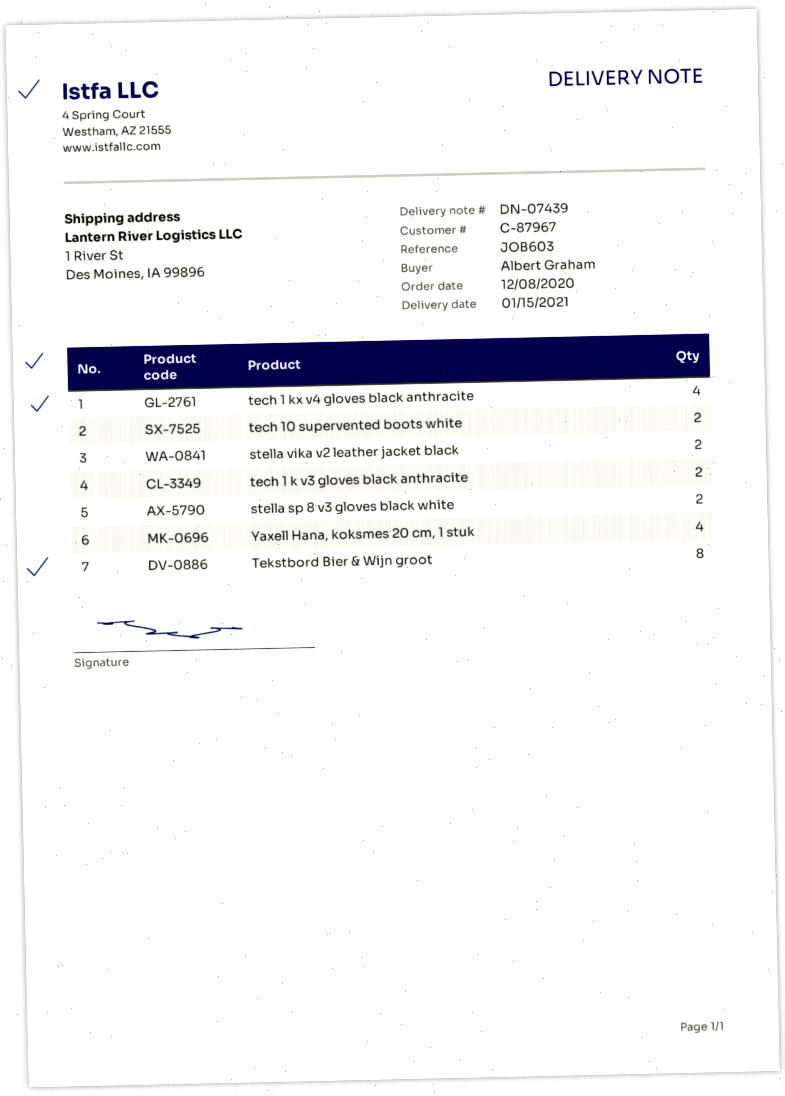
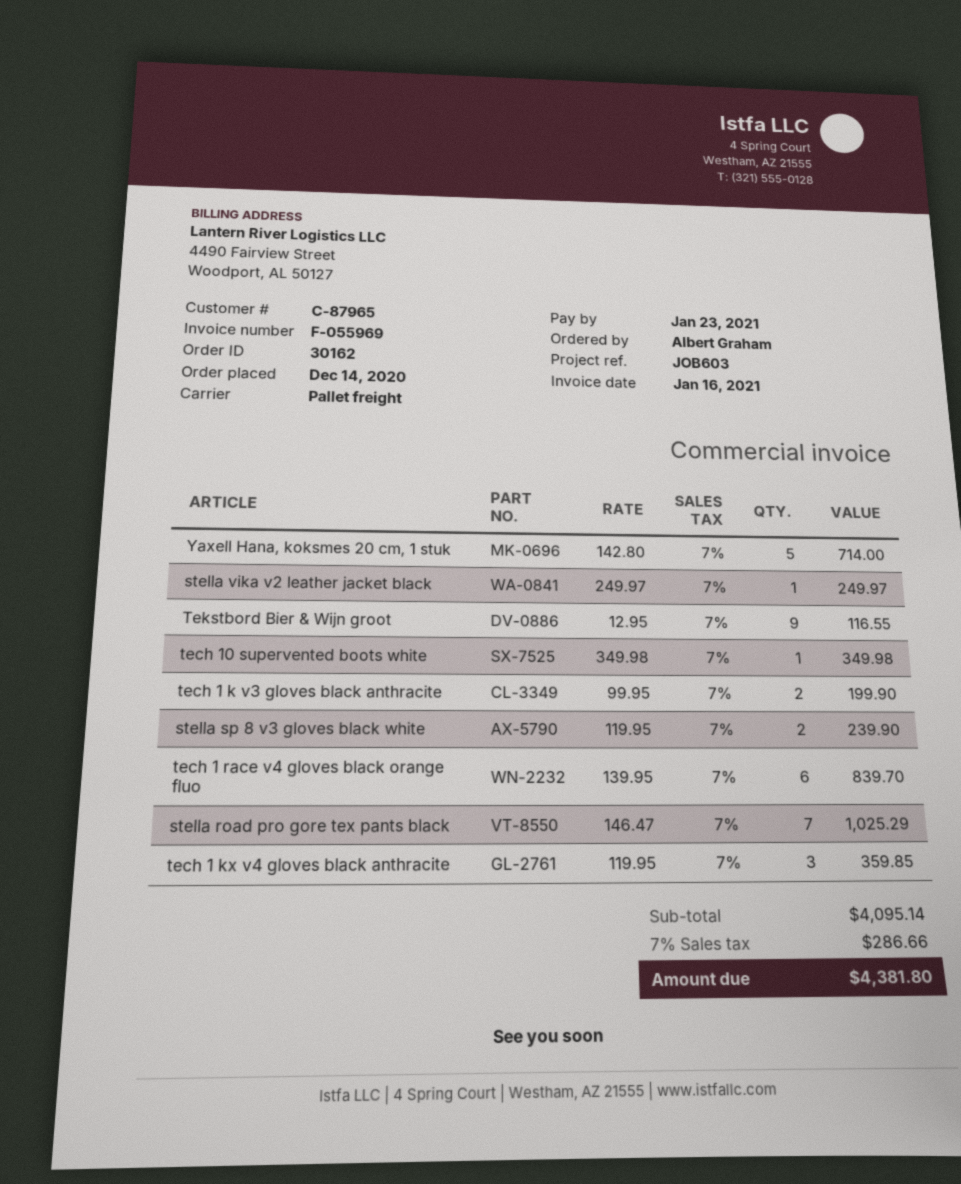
order date: 2020-12-08 -> 2020-12-14
customer number: C-87967 -> C-87965
tech 1 kx v4 gloves black anthracite: 4 -> 3
tech 10 supervented boots white: 2 -> 1
stella vika v2 leather jacket black: 2 -> 1
Yaxell Hana, koksmes 20 cm, 1 stuk: 4 -> 5
Tekstbord Bier & Wijn groot: 8 -> 9
tech 1 race v4 gloves black orange fluo: none -> 6
stella road pro gore tex pants black: none -> 7

